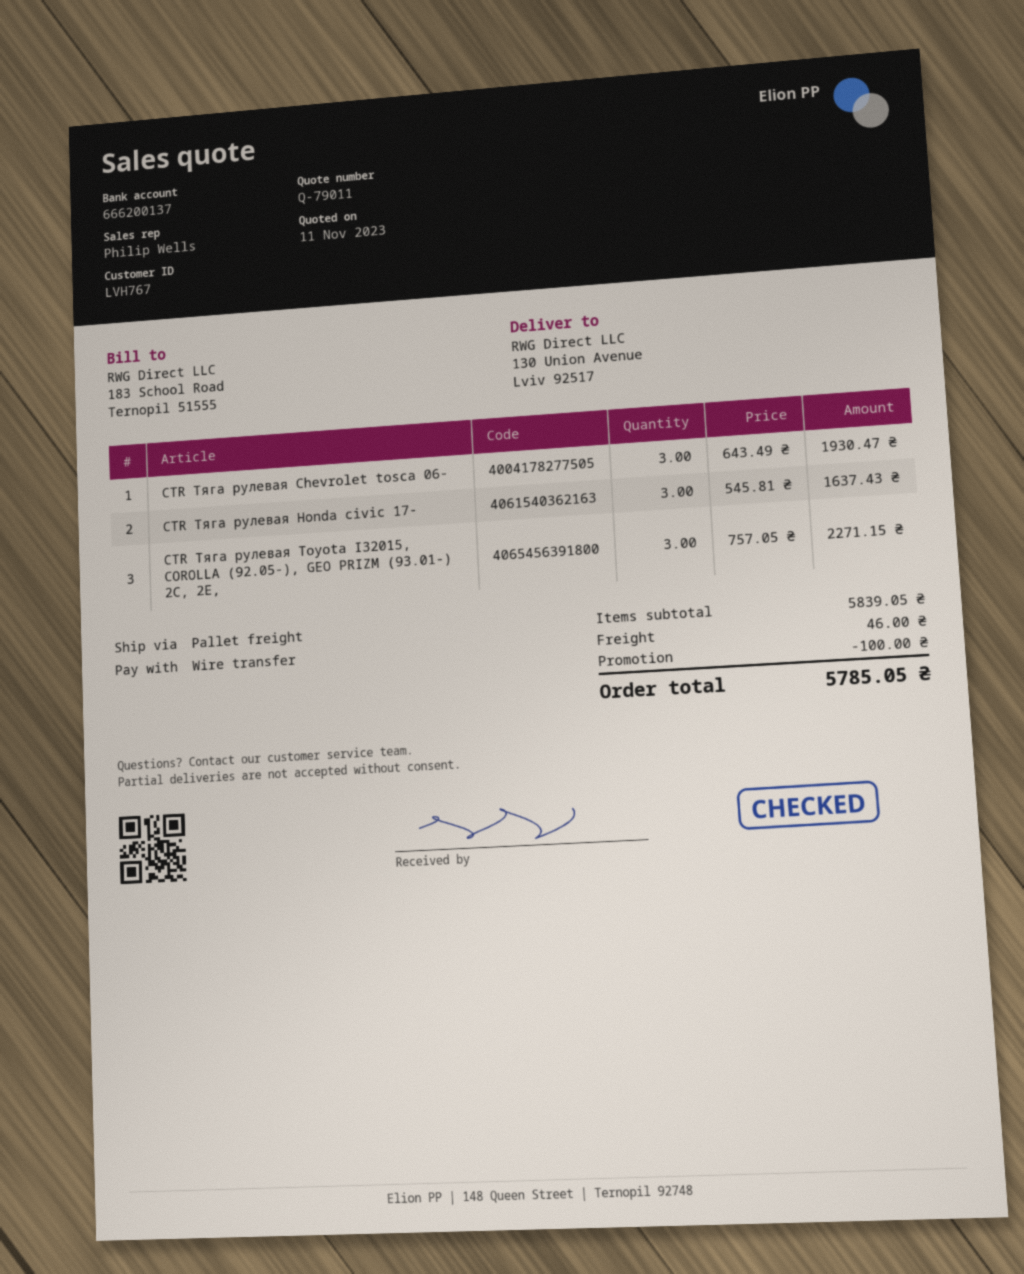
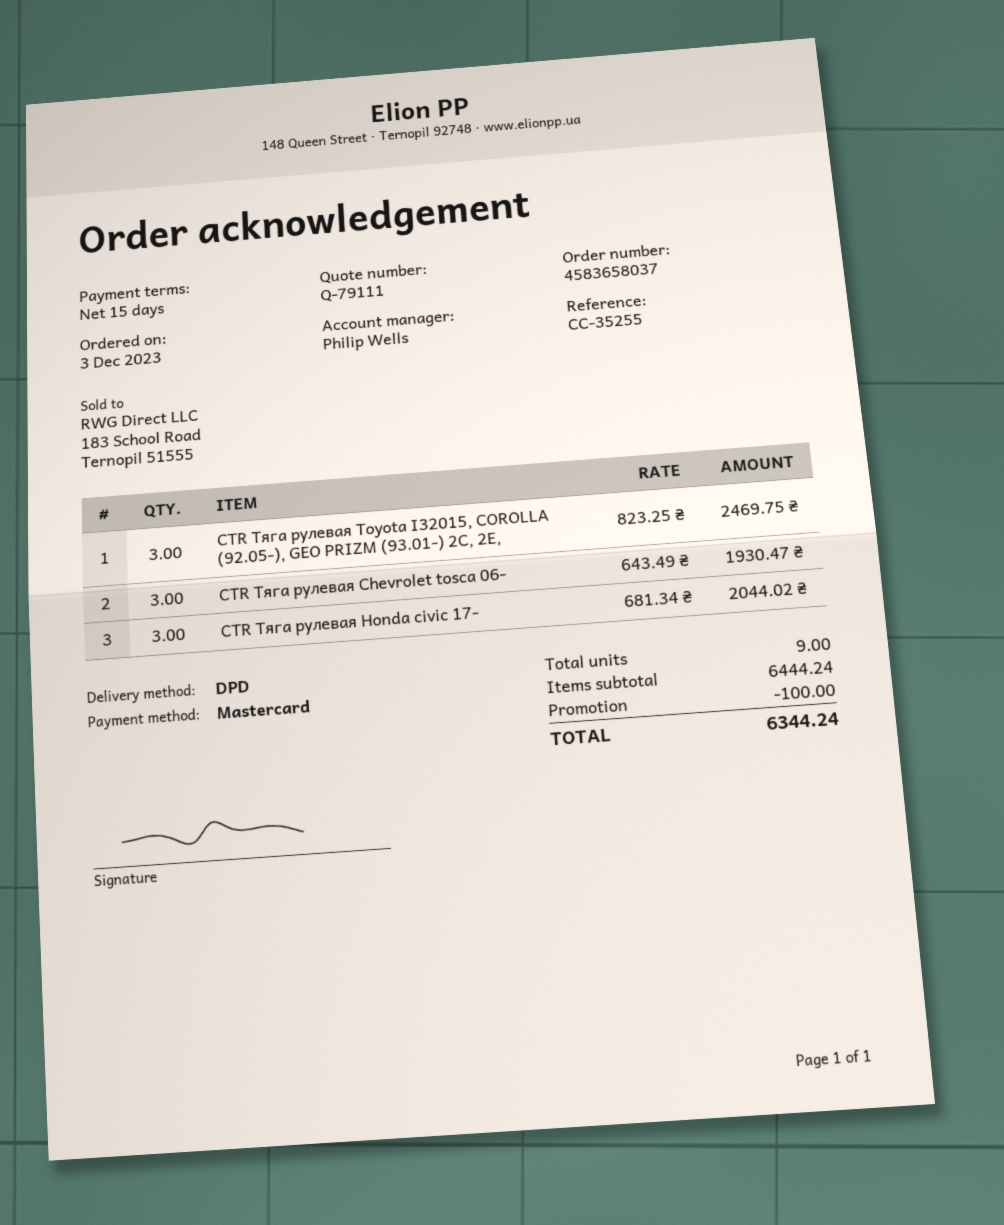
quote number: Q-79011 -> Q-79111
payment method: bank transfer -> Mastercard
shipping method: pallet freight -> DPD
CTR Тяга рулевая Honda civic 17-: 3 x 545.81 = 1637.43 -> 3 x 681.34 = 2044.02
CTR Тяга рулевая Toyota I32015, COROLLA (92.05-), GEO PRIZM (93.01-) 2C, 2E,: 3 x 757.05 = 2271.15 -> 3 x 823.25 = 2469.75
subtotal: 5839.05 -> 6444.24
shipping: 46.00 -> none
total: 5785.05 -> 6344.24

